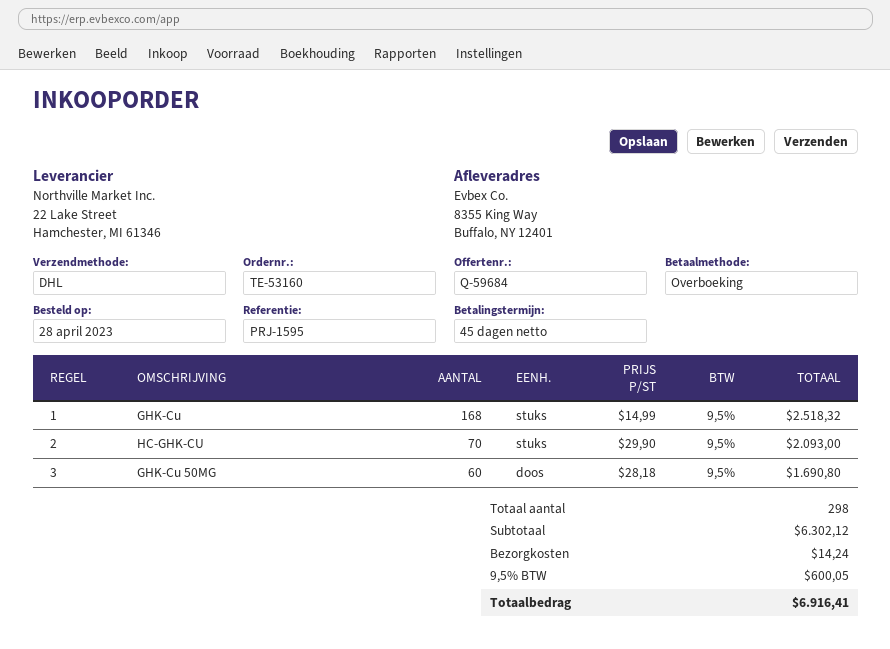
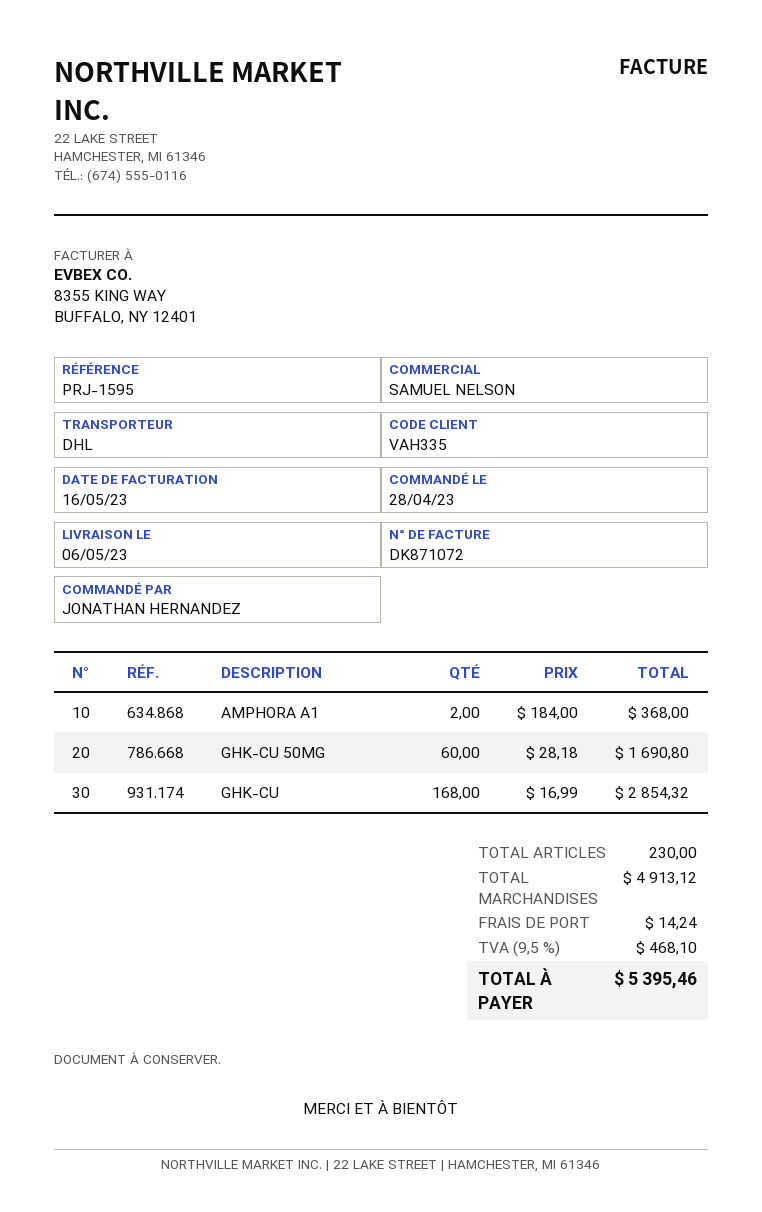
GHK-Cu: 168 x 14.99 = 2518.32 -> 168 x 16.99 = 2854.32
HC-GHK-CU: 70 x 29.90 = 2093.00 -> none
AMPHORA A1: none -> 2 x 184.00 = 368.00
total quantity: 298 -> 230
subtotal: 6302.12 -> 4913.12
tax: 9.5% = 600.05 -> 9.5% = 468.10
total: 6916.41 -> 5395.46

